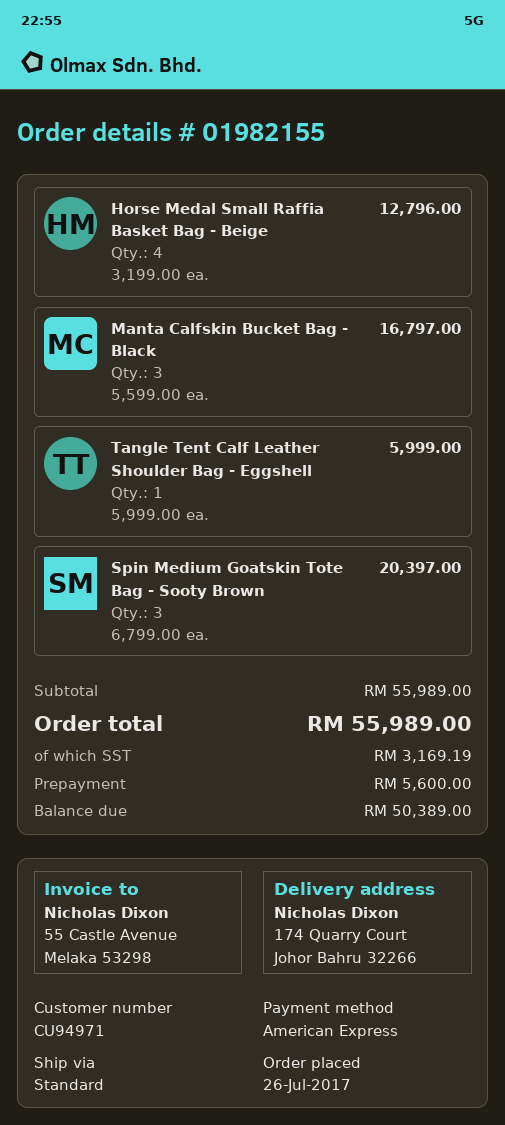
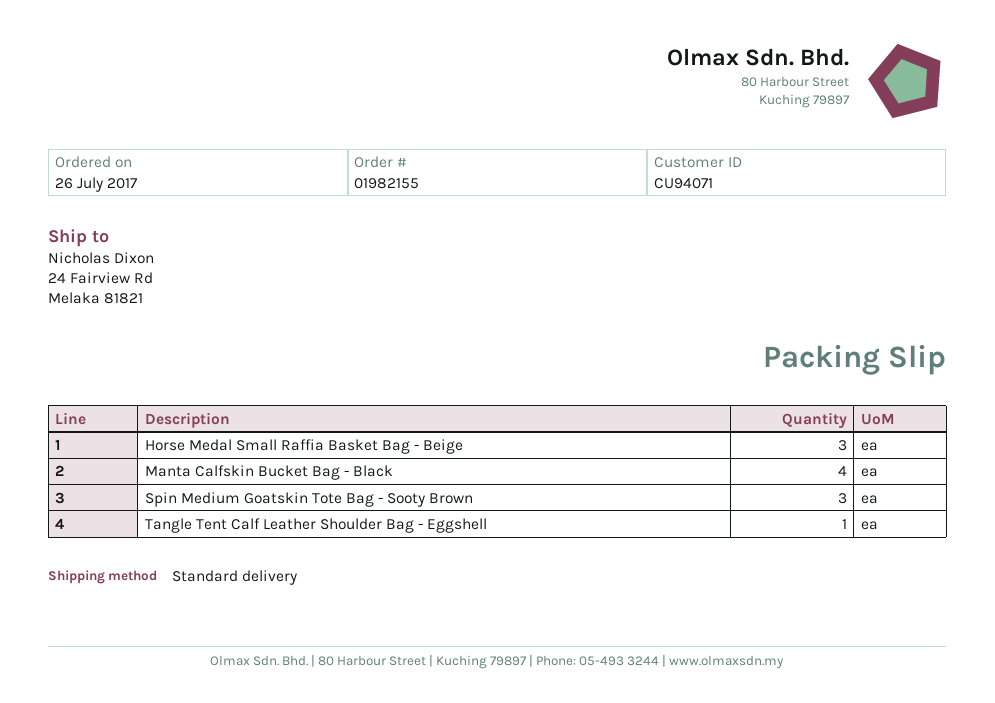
customer number: CU94971 -> CU94071
ship to: 174 Quarry Court, Johor Bahru 32266 -> 24 Fairview Rd, Melaka 81821
Horse Medal Small Raffia Basket Bag - Beige: 4 -> 3
Manta Calfskin Bucket Bag - Black: 3 -> 4

